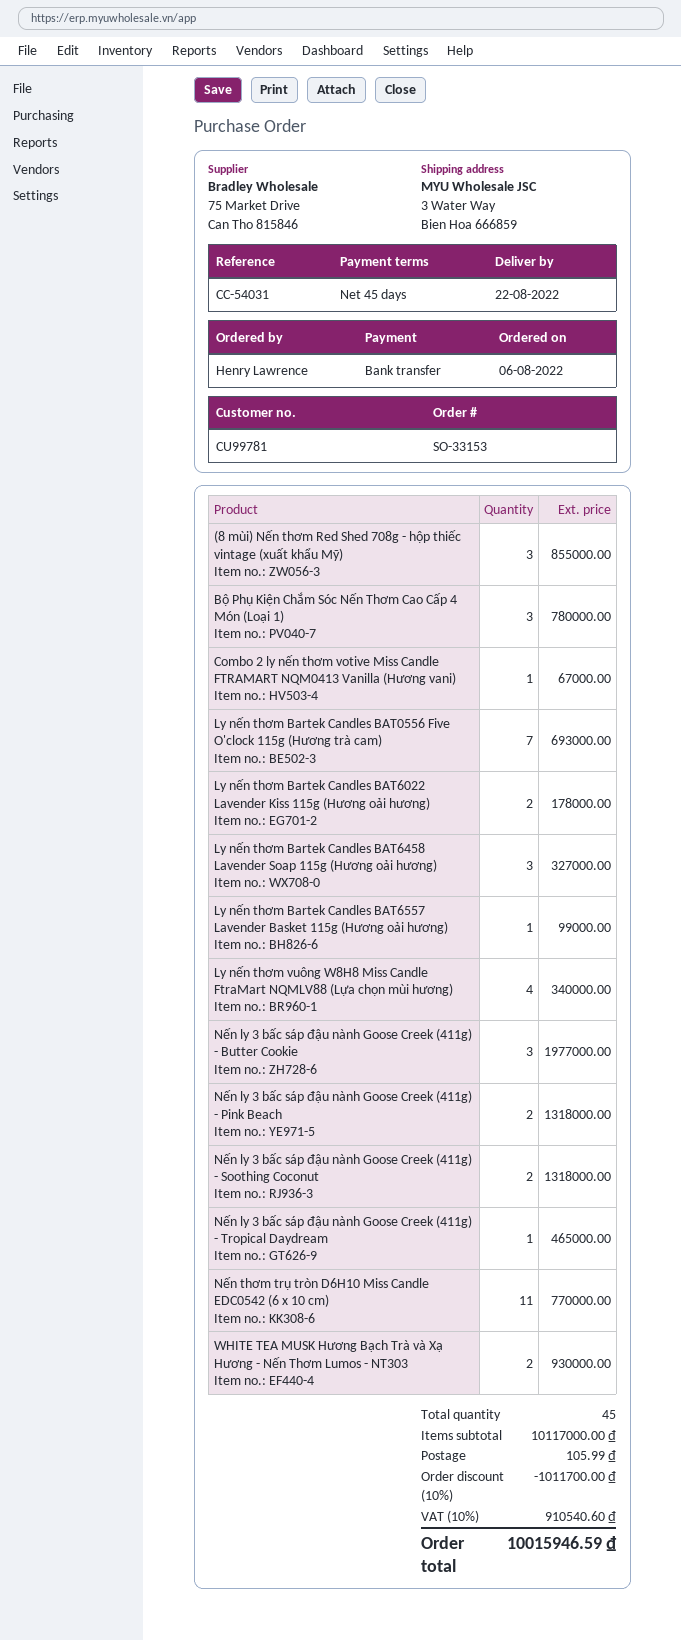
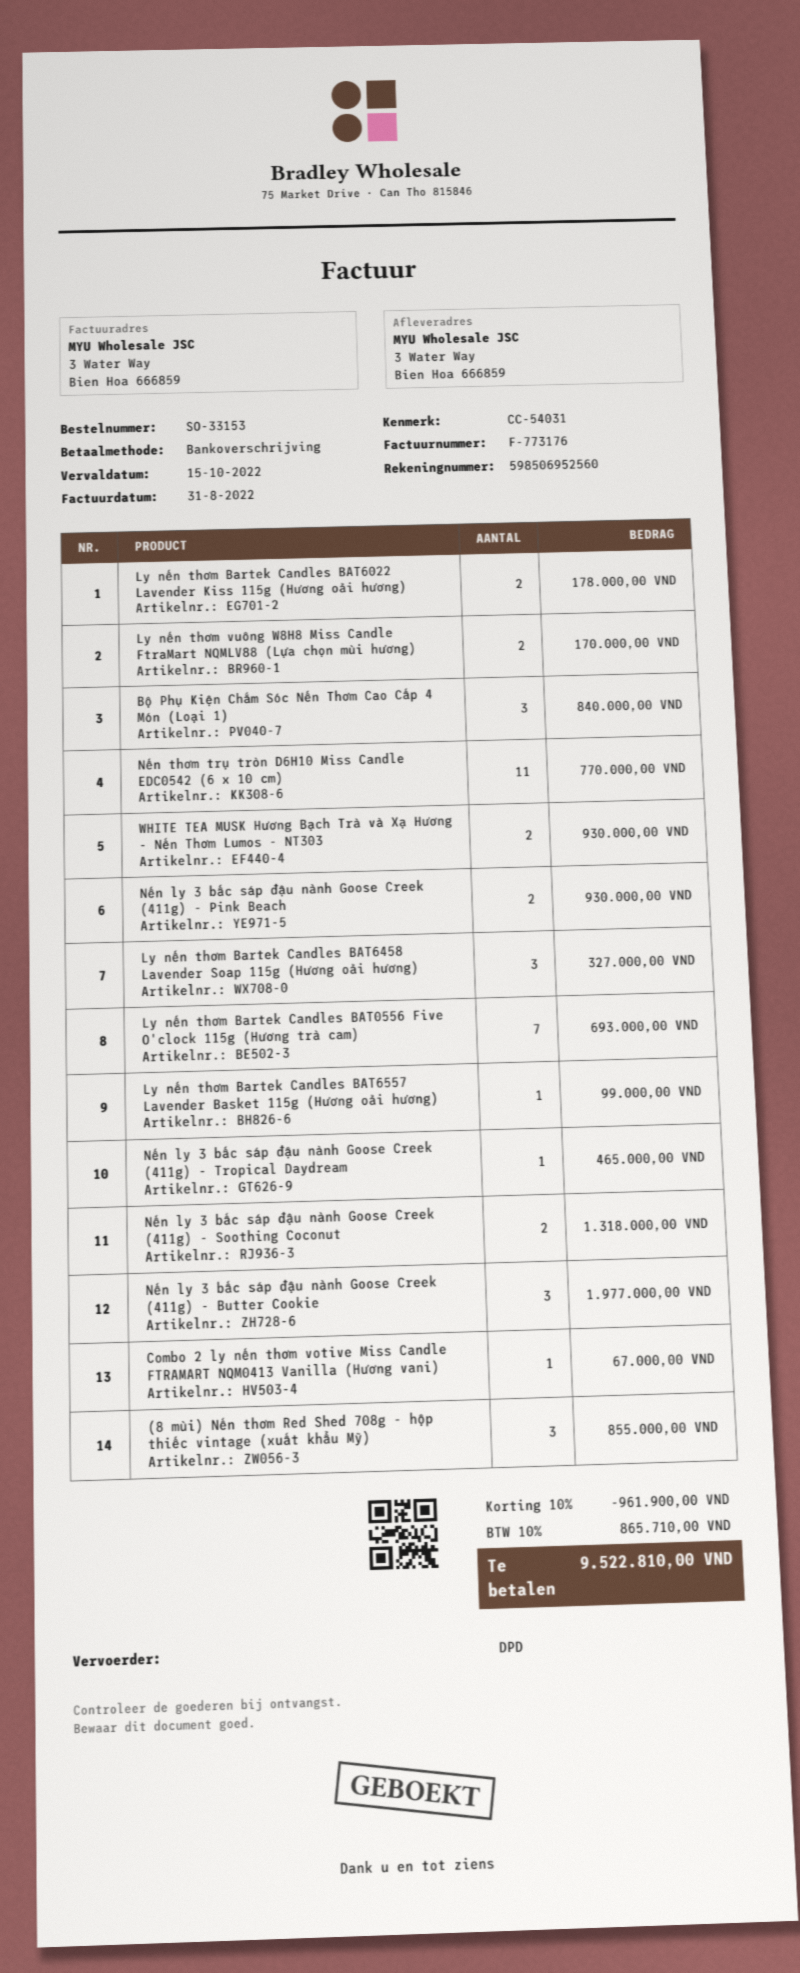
Bộ Phụ Kiện Chắm Sóc Nến Thơm Cao Cấp 4 Món (Loại 1): 3 for 780000.00 -> 3 for 840000.00
Ly nến thơm vuông W8H8 Miss Candle FtraMart NQMLV88 (Lựa chọn mùi hương): 4 for 340000.00 -> 2 for 170000.00
Nến ly 3 bấc sáp đậu nành Goose Creek (411g) - Pink Beach: 2 for 1318000.00 -> 2 for 930000.00
discount: 10% = 1011700.00 -> 10% = 961900.00
shipping: 105.99 -> none
tax: 10% = 910540.60 -> 10% = 865710.00
total: 10015946.59 -> 9522810.00

